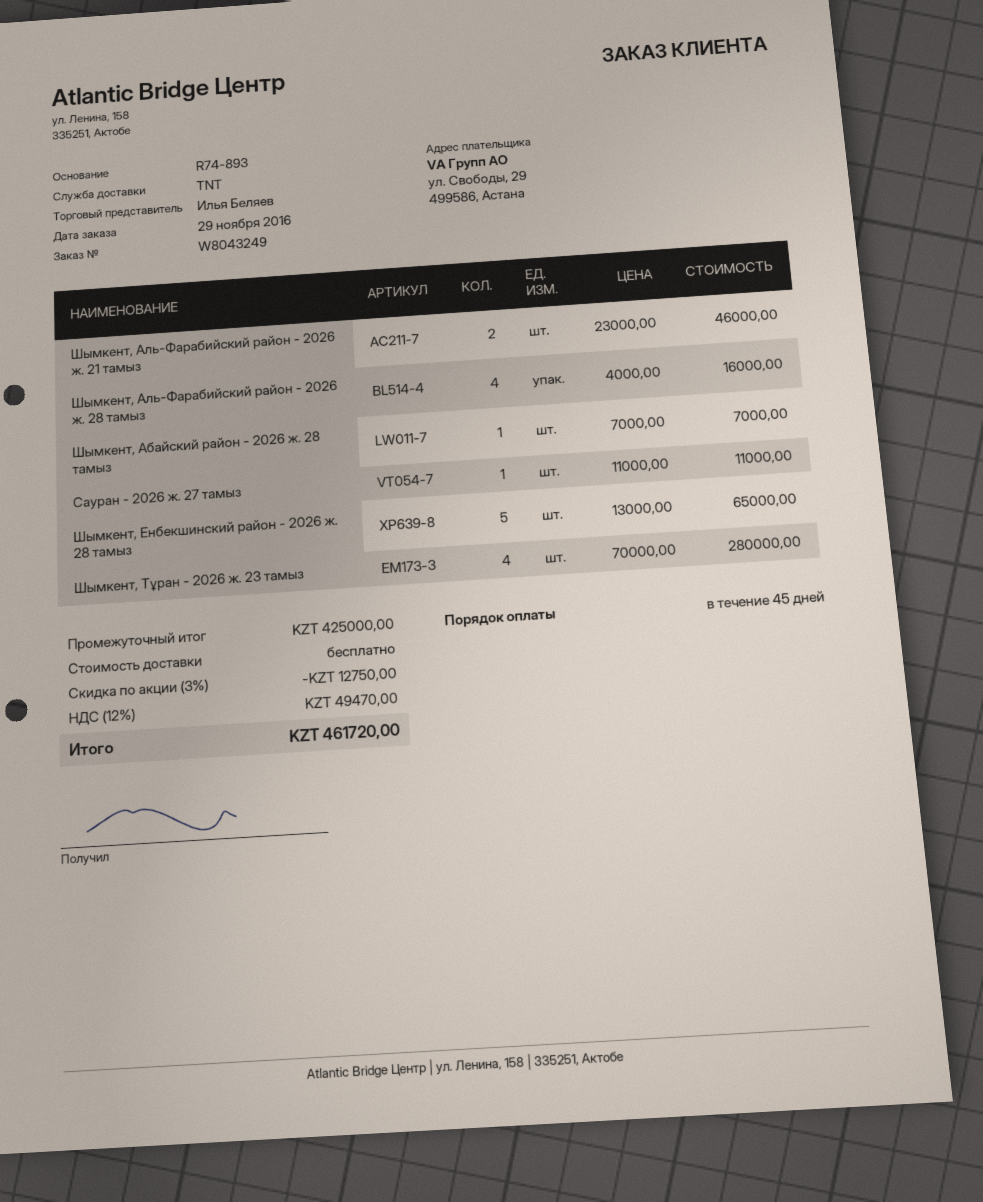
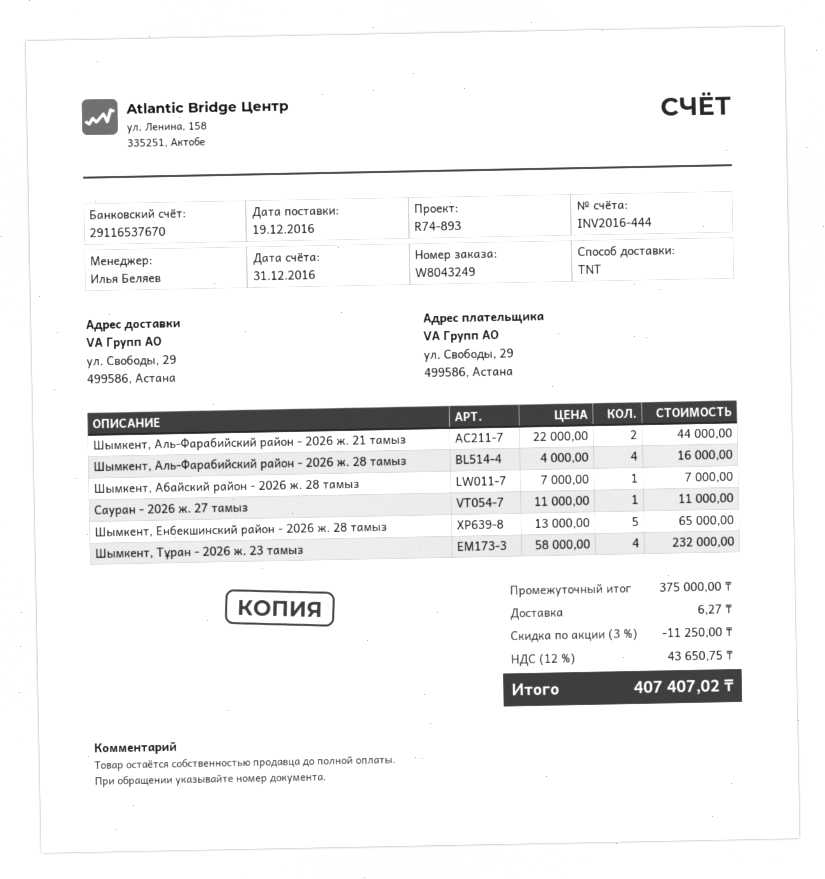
Шымкент, Аль-Фарабийский район - 2026 ж. 21 тамыз: 2 x 23000.00 = 46000.00 -> 2 x 22000.00 = 44000.00
Шымкент, Тұран - 2026 ж. 23 тамыз: 4 x 70000.00 = 280000.00 -> 4 x 58000.00 = 232000.00
subtotal: 425000.00 -> 375000.00
discount: 3% = 12750.00 -> 3% = 11250.00
shipping: 0.00 -> 6.27
tax: 12% = 49470.00 -> 12% = 43650.75
total: 461720.00 -> 407407.02

